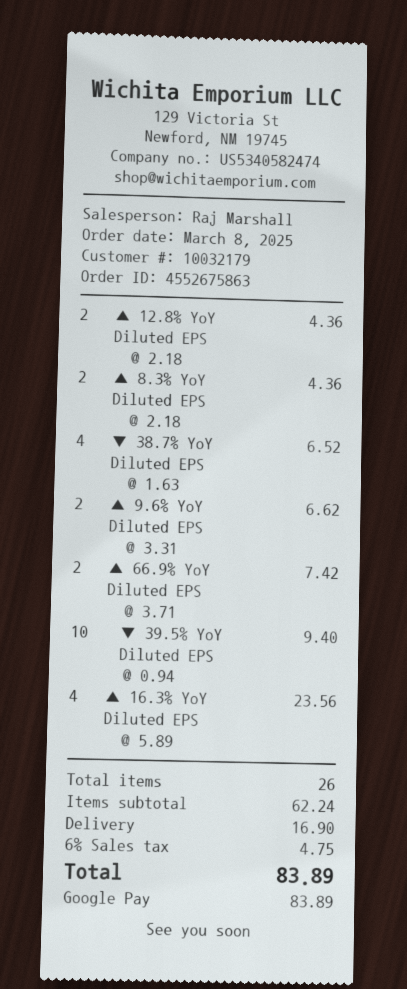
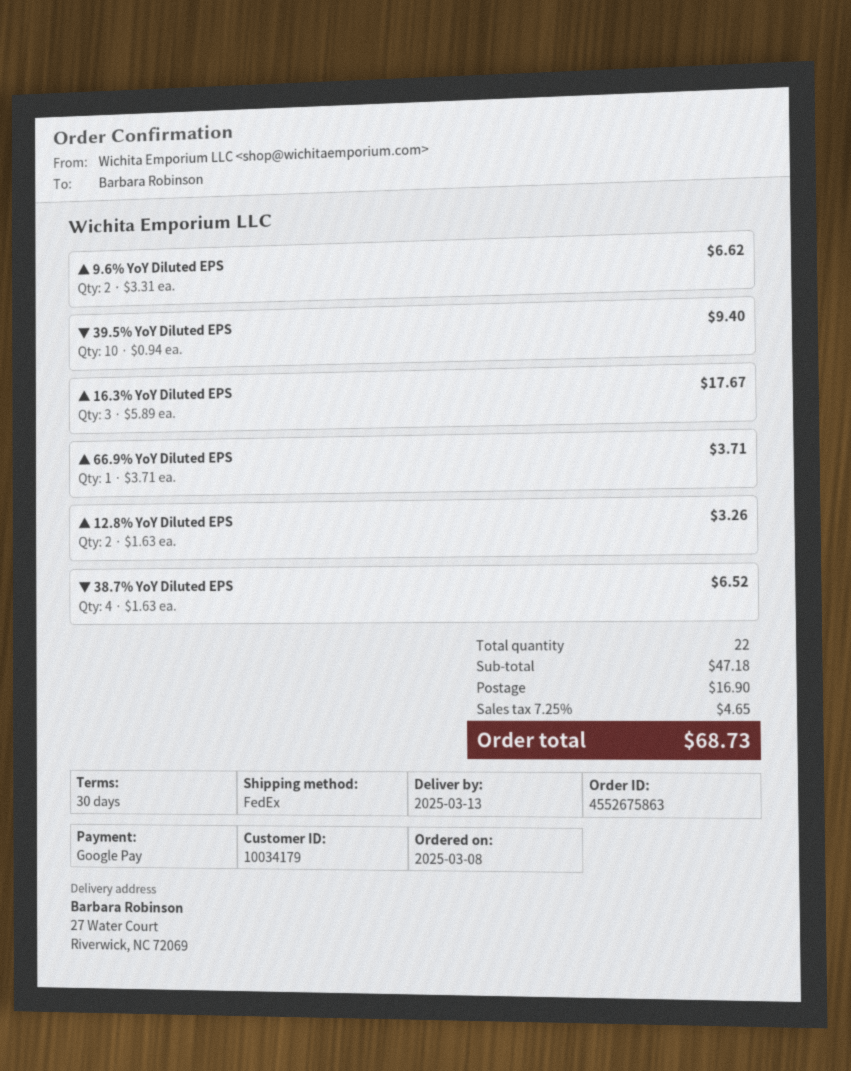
customer number: 10032179 -> 10034179
▲ 12.8% YoY Diluted EPS: 2 x 2.18 = 4.36 -> 2 x 1.63 = 3.26
▲ 8.3% YoY Diluted EPS: 2 x 2.18 = 4.36 -> none
▲ 66.9% YoY Diluted EPS: 2 x 3.71 = 7.42 -> 1 x 3.71 = 3.71
▲ 16.3% YoY Diluted EPS: 4 x 5.89 = 23.56 -> 3 x 5.89 = 17.67
total quantity: 26 -> 22
subtotal: 62.24 -> 47.18
tax: 6% = 4.75 -> 7.25% = 4.65
total: 83.89 -> 68.73

